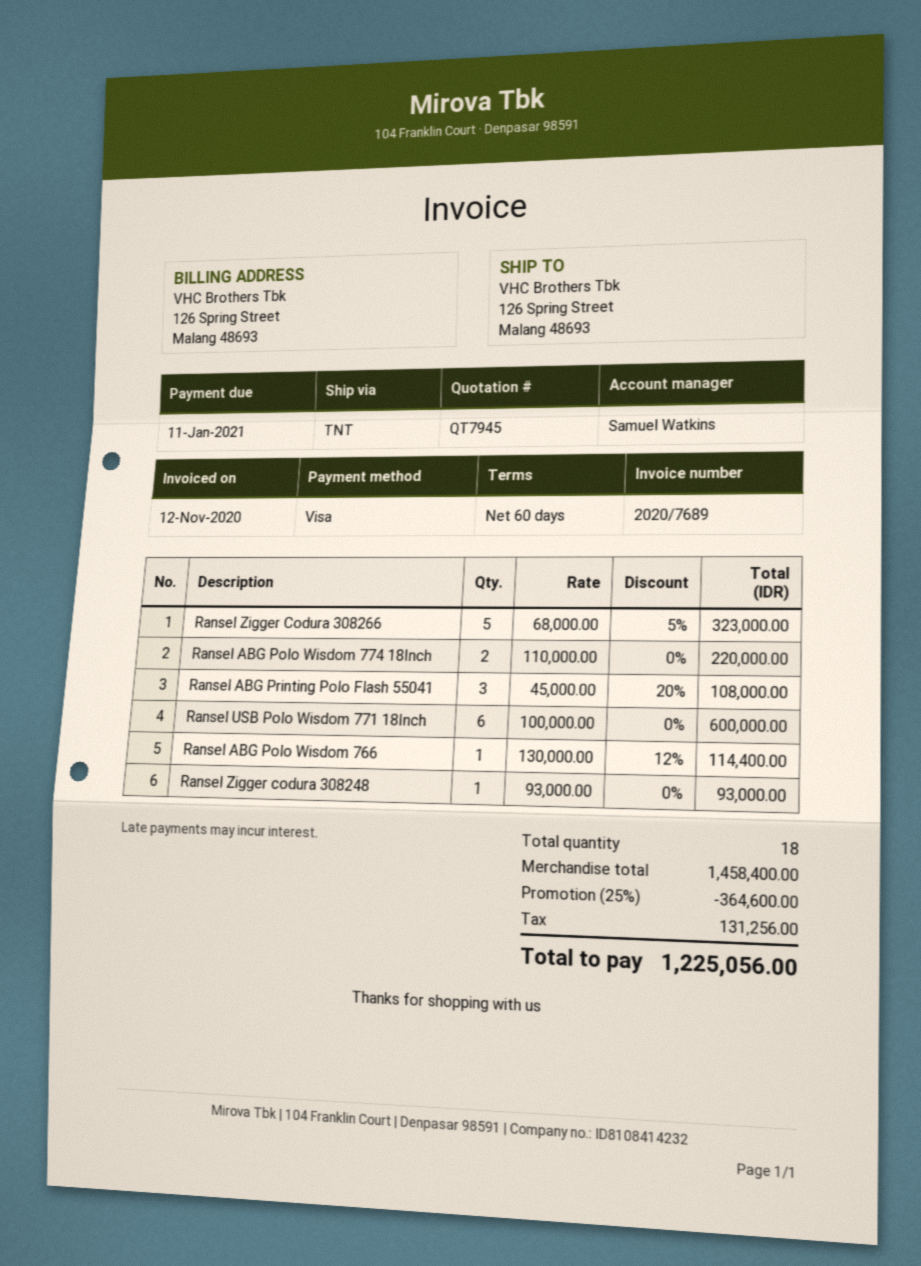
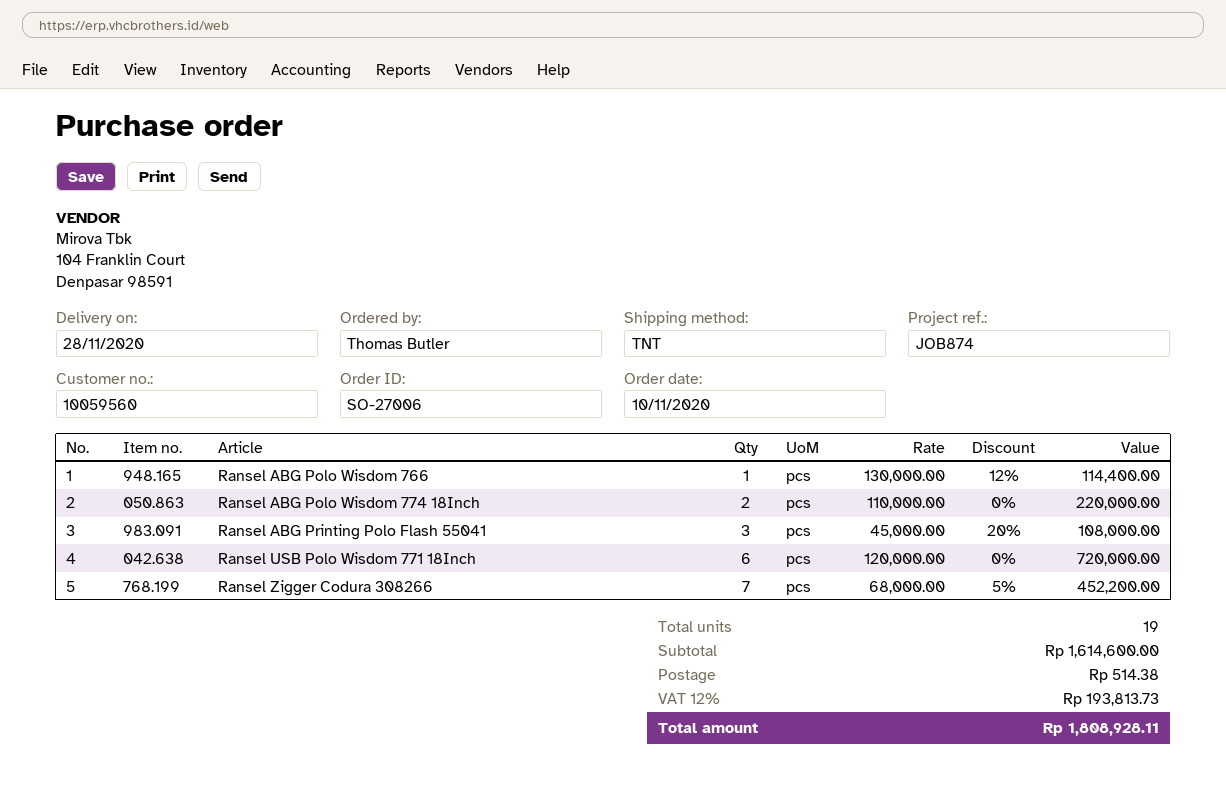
Ransel Zigger Codura 308266: 5 x 68000.00 - 5% = 323000.00 -> 7 x 68000.00 - 5% = 452200.00
Ransel USB Polo Wisdom 771 18Inch: 6 x 100000.00 = 600000.00 -> 6 x 120000.00 = 720000.00
Ransel Zigger codura 308248: 1 x 93000.00 = 93000.00 -> none
total quantity: 18 -> 19
subtotal: 1458400.00 -> 1614600.00
discount: 25% = 364600.00 -> none
shipping: none -> 514.38
tax: 131256.00 -> 193813.73
total: 1225056.00 -> 1808928.11

